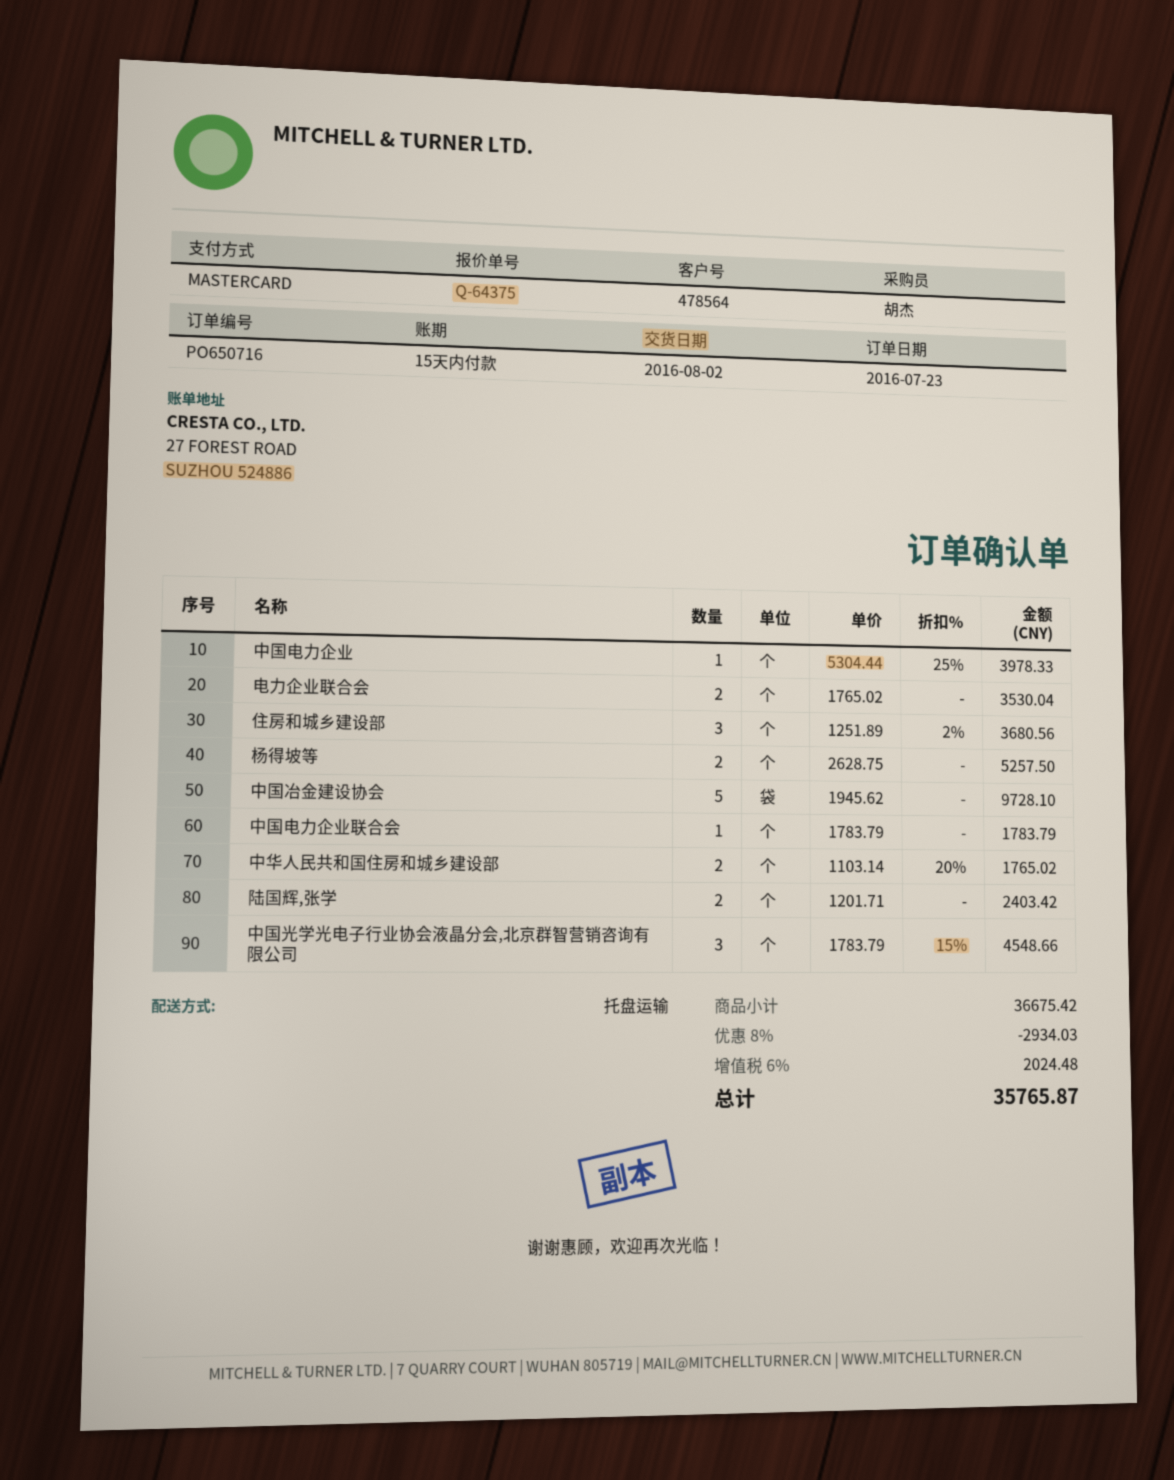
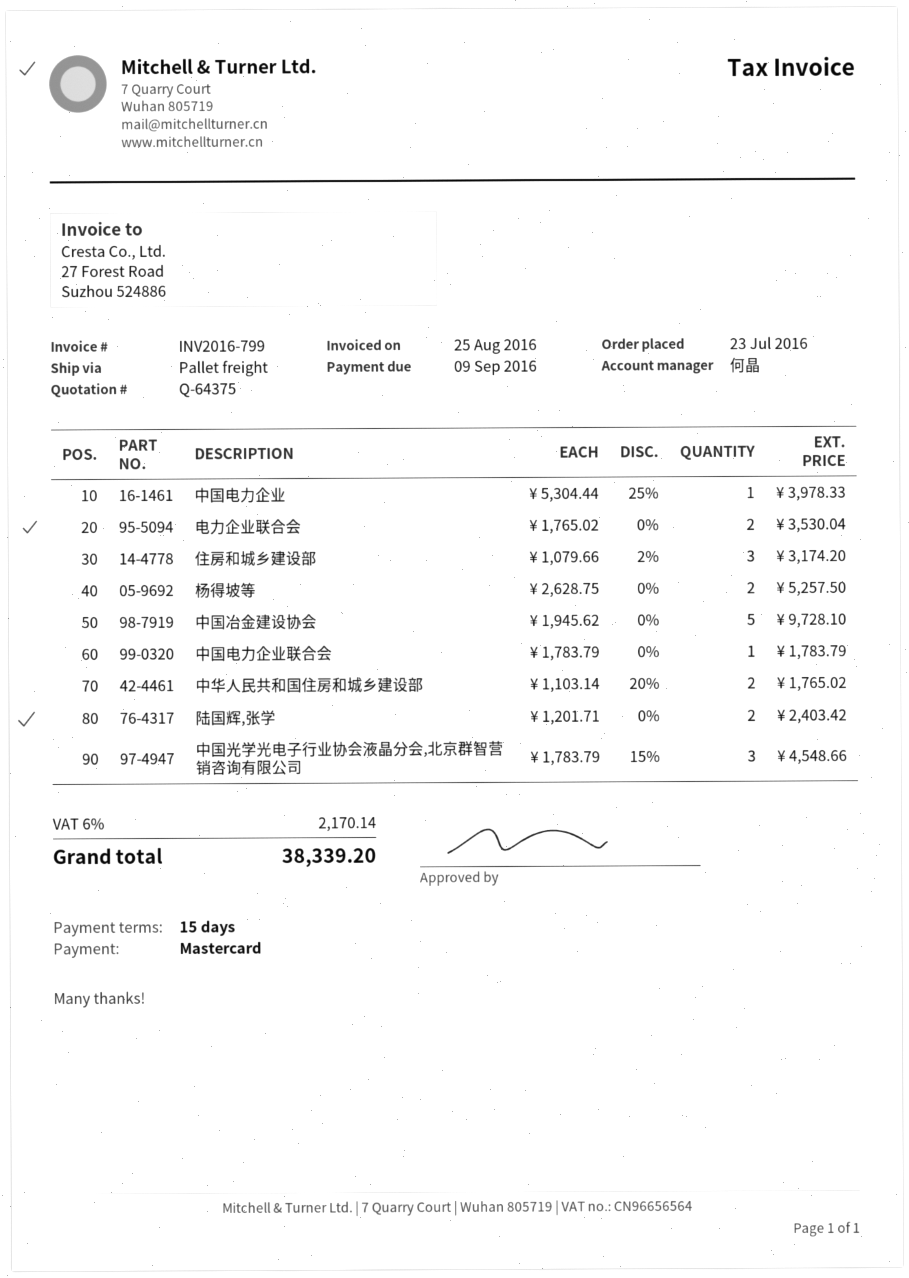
住房和城乡建设部: 3 x 1251.89 - 2% = 3680.56 -> 3 x 1079.66 - 2% = 3174.20
discount: 8% = 2934.03 -> none
tax: 6% = 2024.48 -> 6% = 2170.14
total: 35765.87 -> 38339.20

